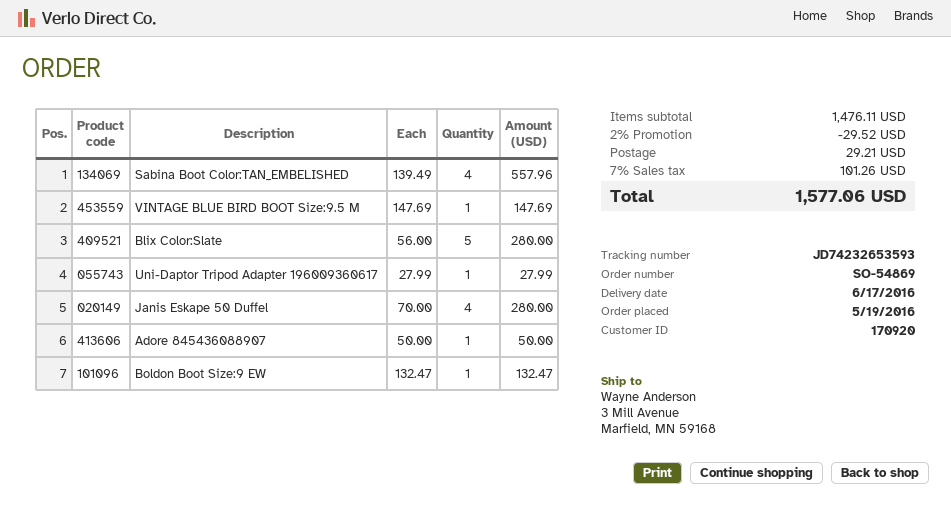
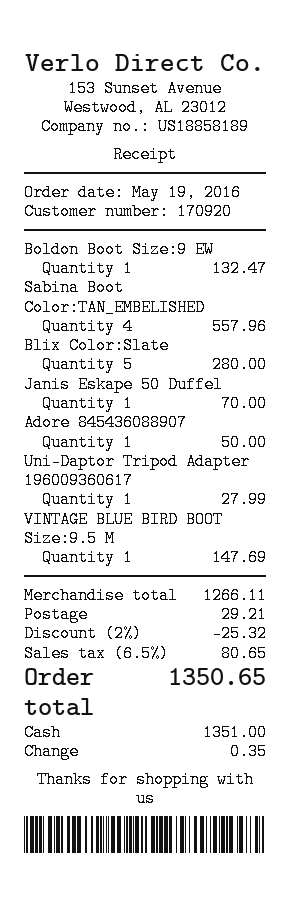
Janis Eskape 50 Duffel: 4 for 280.00 -> 1 for 70.00
subtotal: 1476.11 -> 1266.11
discount: 2% = 29.52 -> 2% = 25.32
tax: 7% = 101.26 -> 6.5% = 80.65
total: 1577.06 -> 1350.65

